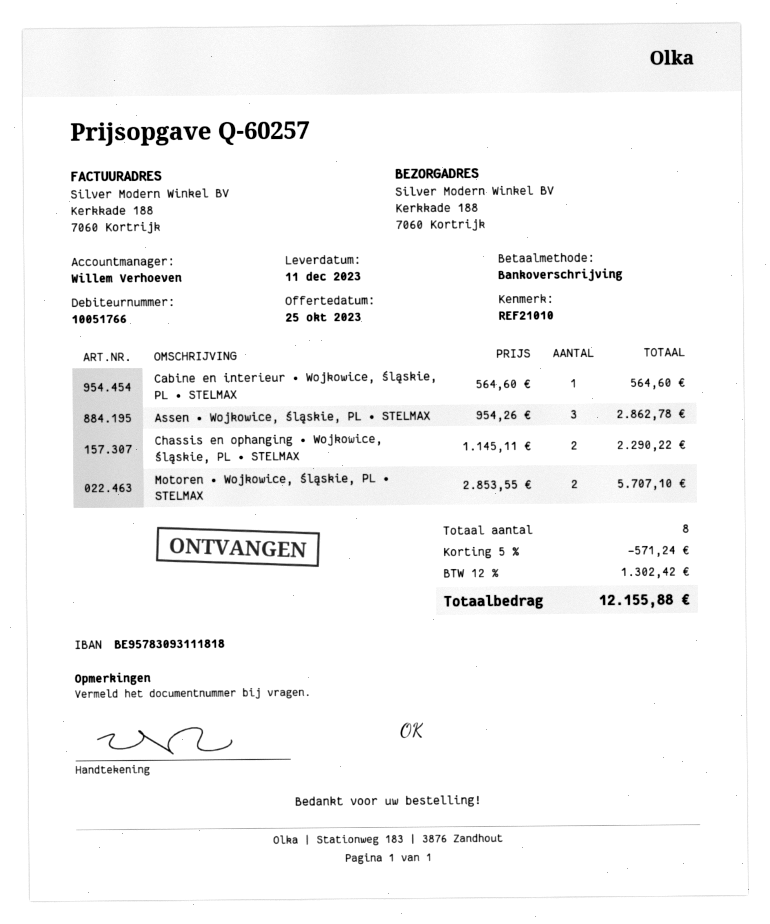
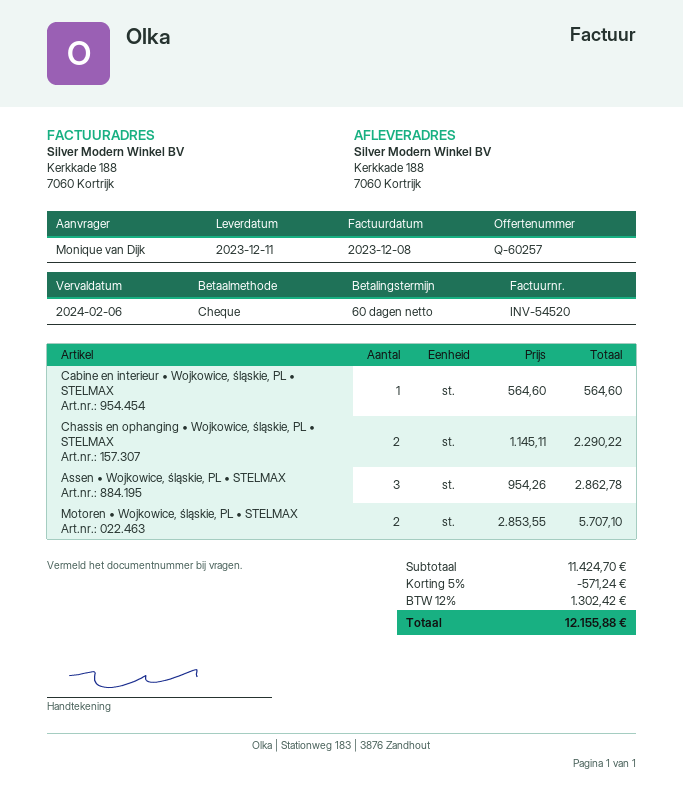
payment method: bank transfer -> cheque

